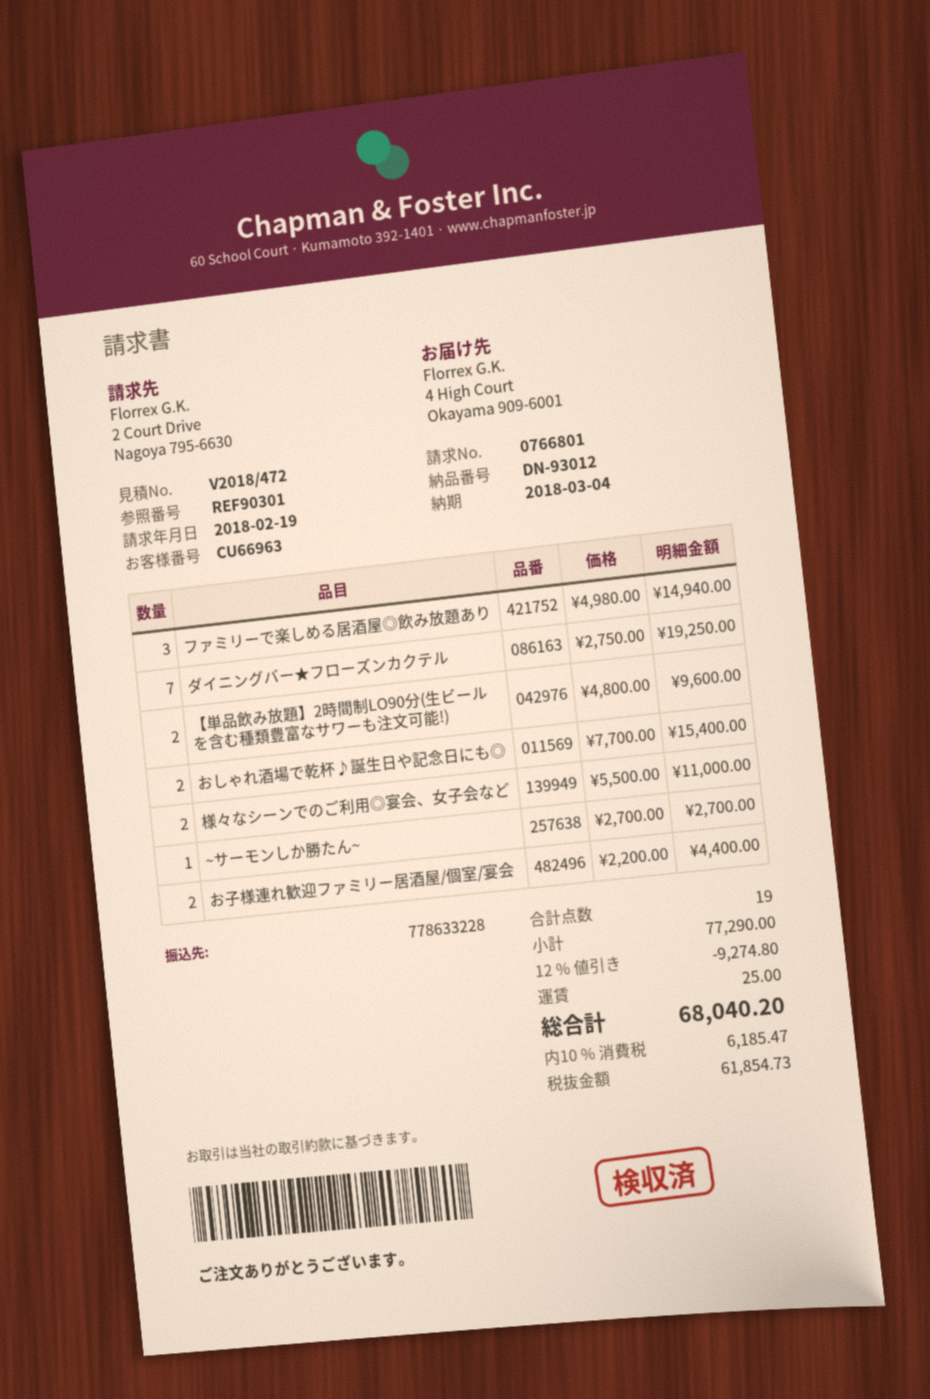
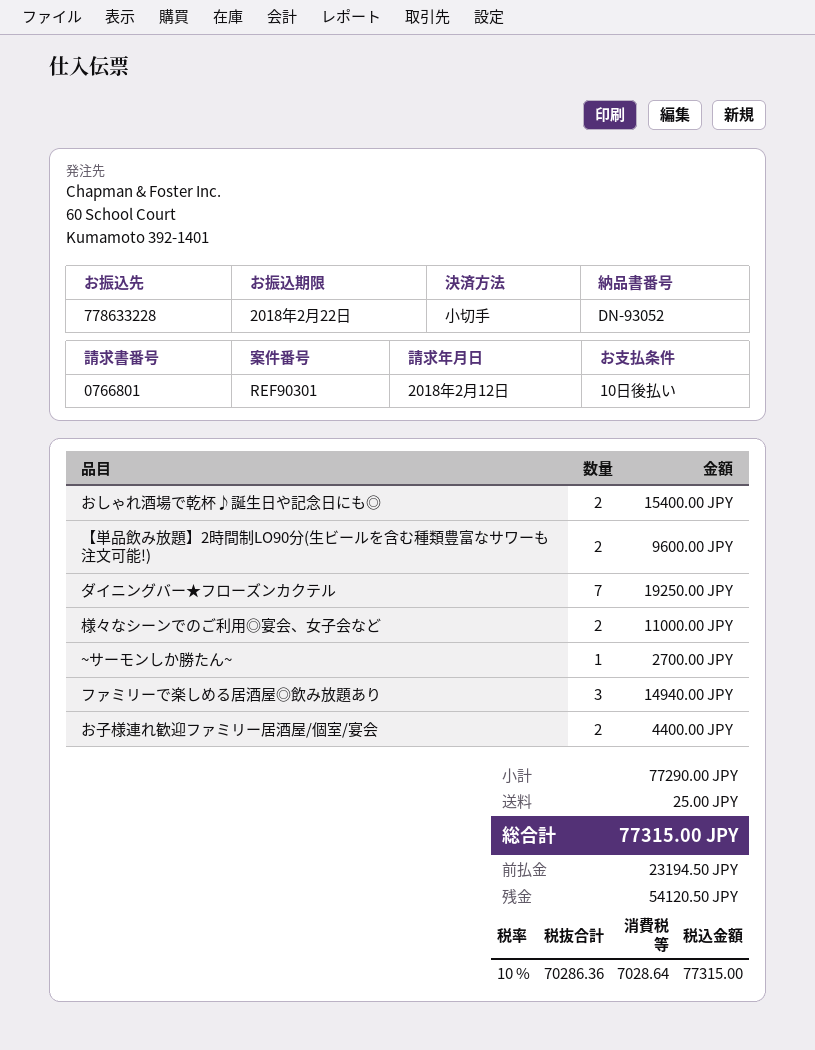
delivery note number: DN-93012 -> DN-93052
invoice date: 2018-02-19 -> 2018-02-12
discount: 12% = 9274.80 -> none
net: 61854.73 -> 70286.36
tax: 10% = 6185.47 -> 10% = 7028.64
total: 68040.20 -> 77315.00

